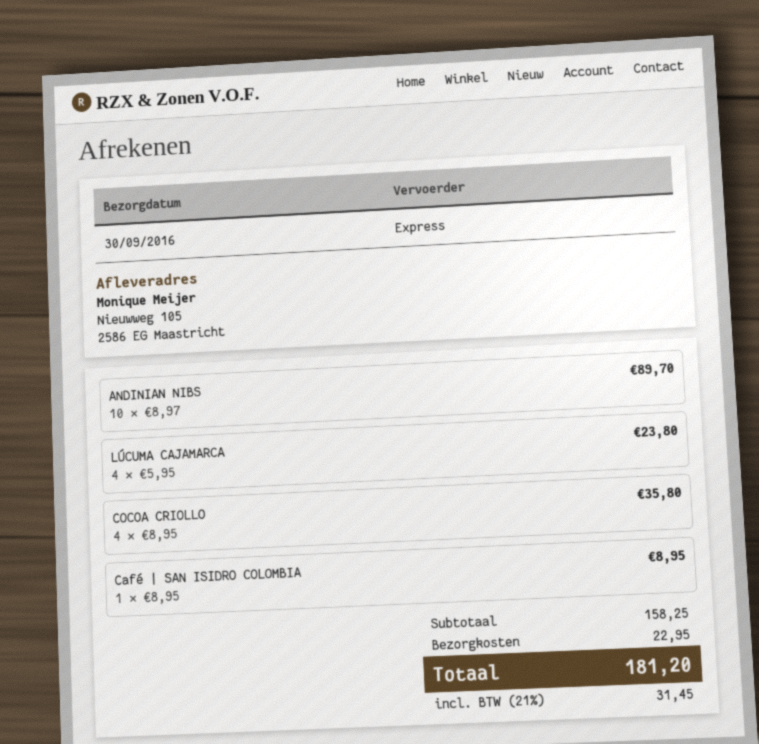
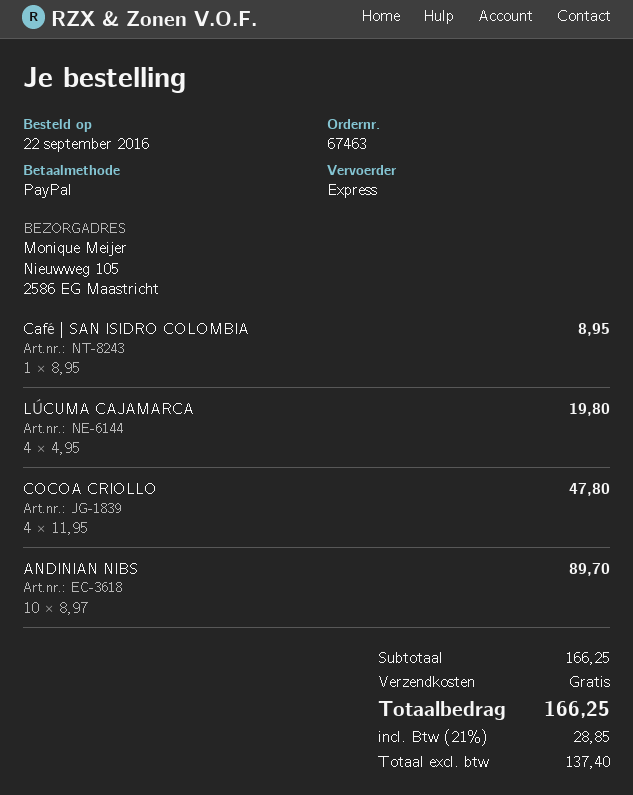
LÚCUMA CAJAMARCA: 4 x 5.95 = 23.80 -> 4 x 4.95 = 19.80
COCOA CRIOLLO: 4 x 8.95 = 35.80 -> 4 x 11.95 = 47.80
subtotal: 158.25 -> 166.25
shipping: 22.95 -> 0.00
tax: 21% = 31.45 -> 21% = 28.85
total: 181.20 -> 166.25

